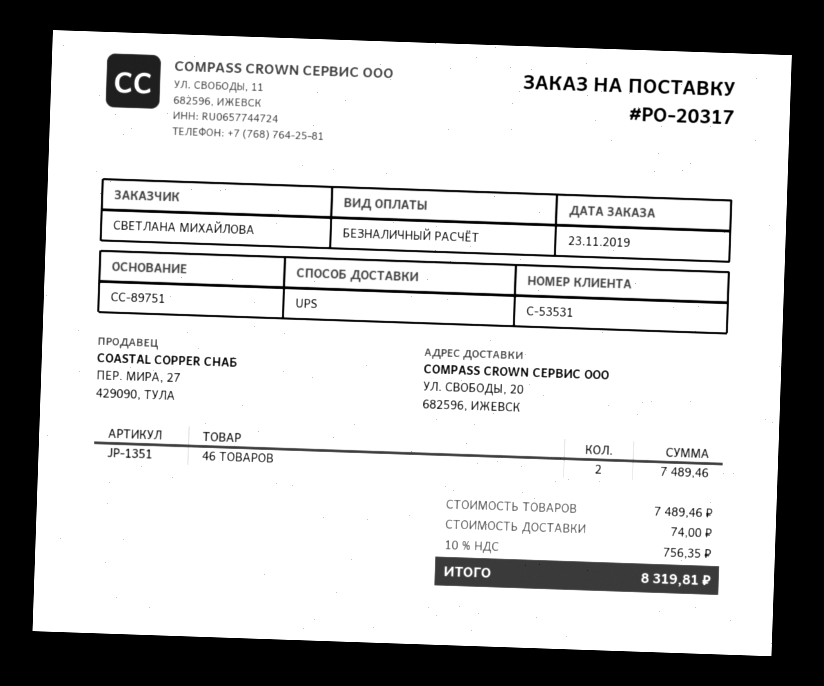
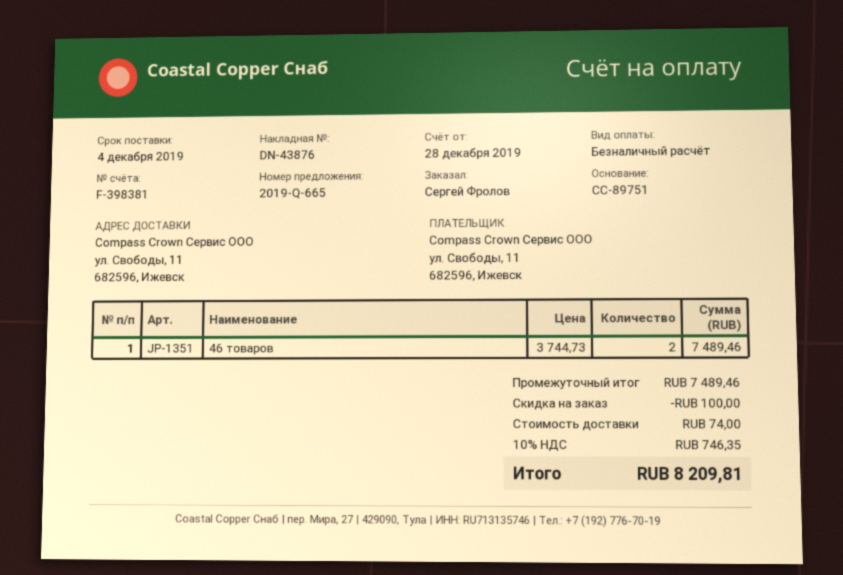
ordered by: СВЕТЛАНА МИХАЙЛОВА -> Сергей Фролов
ship to: УЛ. СВОБОДЫ, 20, 682596, ИЖЕВСК -> ул. Свободы, 11, 682596, Ижевск
discount: none -> 100.00
tax: 10% = 756.35 -> 10% = 746.35
total: 8319.81 -> 8209.81

